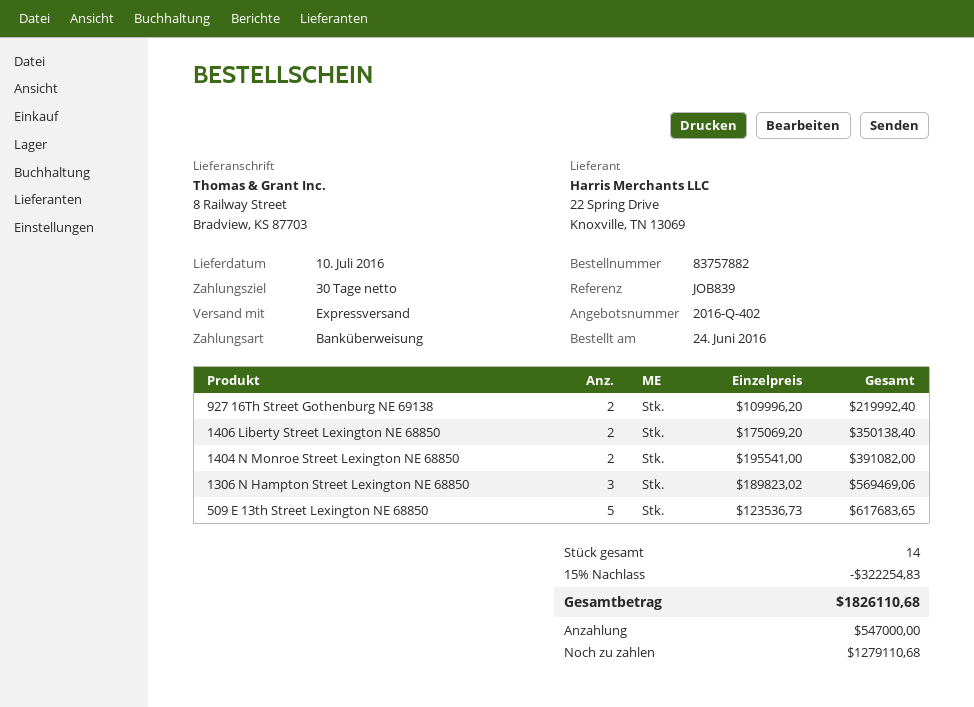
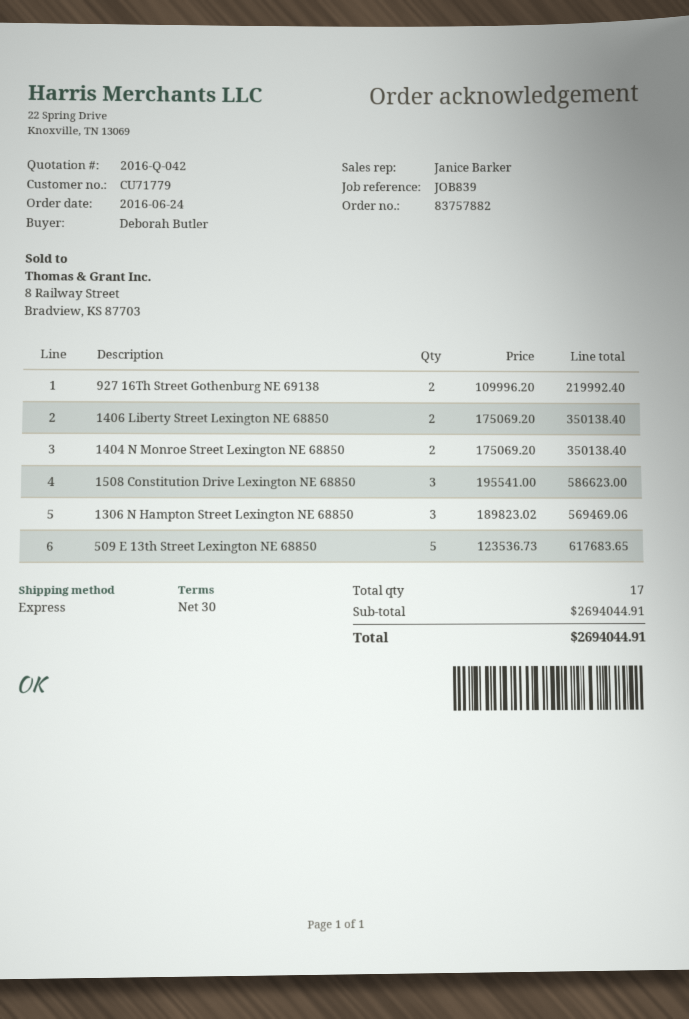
quote number: 2016-Q-402 -> 2016-Q-042
1404 N Monroe Street Lexington NE 68850: 2 x 195541.00 = 391082.00 -> 2 x 175069.20 = 350138.40
1508 Constitution Drive Lexington NE 68850: none -> 3 x 195541.00 = 586623.00
total quantity: 14 -> 17
discount: 15% = 322254.83 -> none
total: 1826110.68 -> 2694044.91

